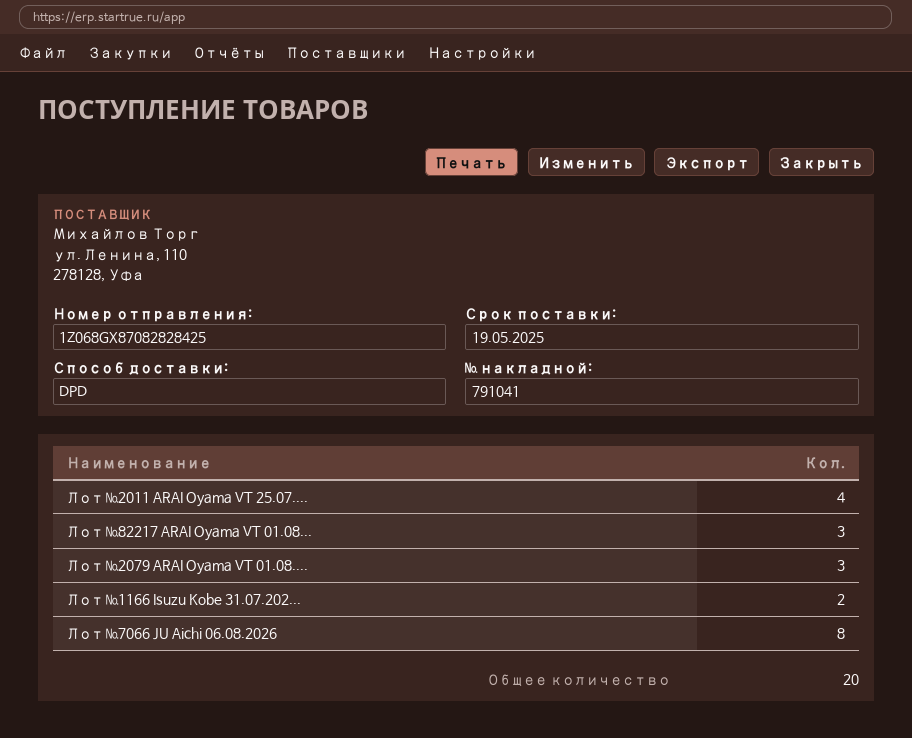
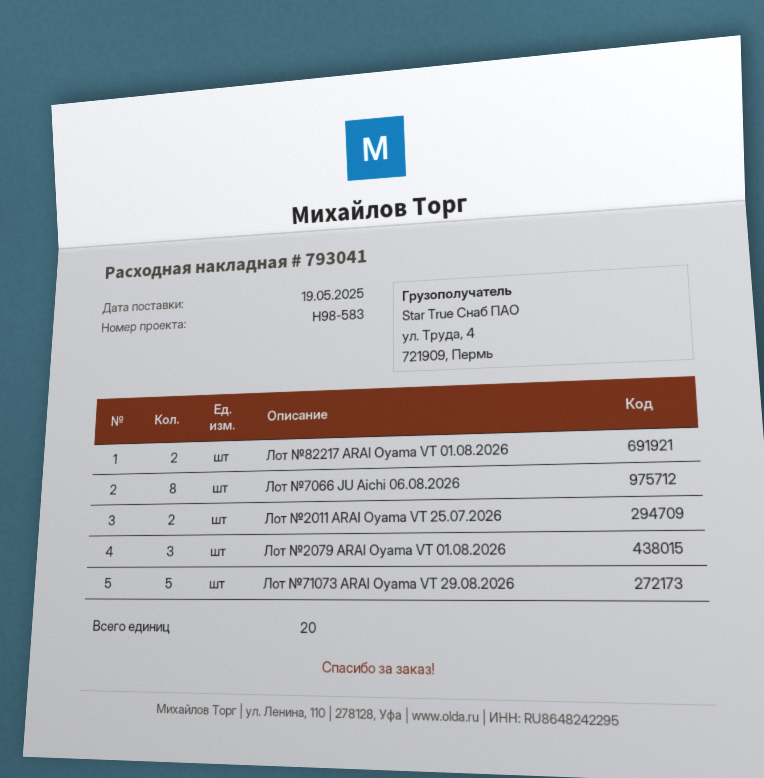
delivery note number: 791041 -> 793041
Лот №2011 ARAI Oyama VT 25.07....: 4 -> 2
Лот №82217 ARAI Oyama VT 01.08...: 3 -> 2
Лот №1166 Isuzu Kobe 31.07.202...: 2 -> none
Лот №71073 ARAI Oyama VT 29.08.2026: none -> 5

